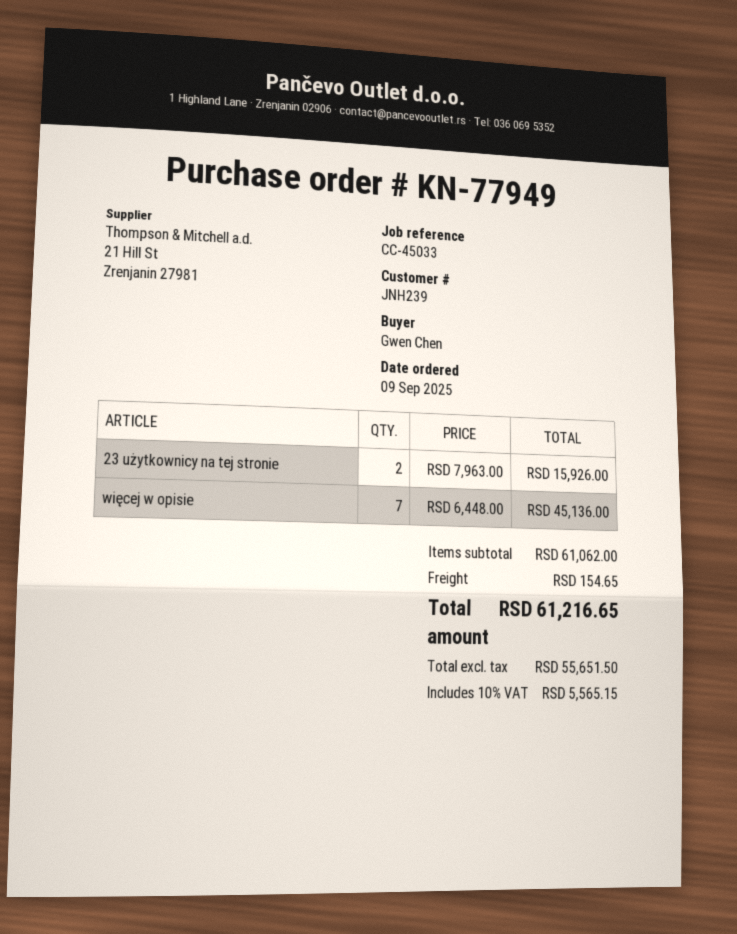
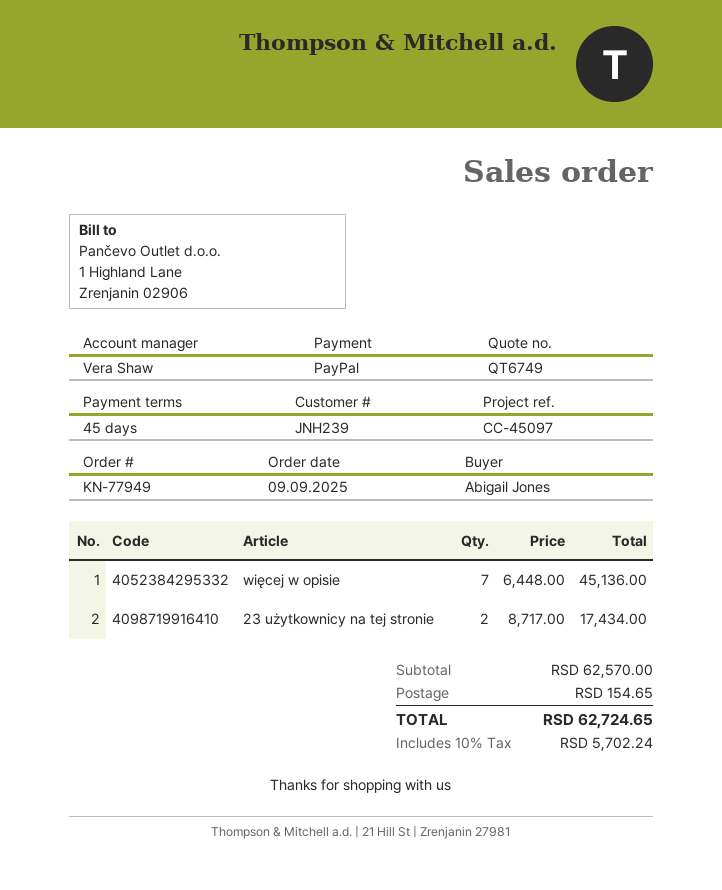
reference: CC-45033 -> CC-45097
ordered by: Gwen Chen -> Abigail Jones
23 użytkownicy na tej stronie: 2 x 7963.00 = 15926.00 -> 2 x 8717.00 = 17434.00
subtotal: 61062.00 -> 62570.00
tax: 10% = 5565.15 -> 10% = 5702.24
total: 61216.65 -> 62724.65

